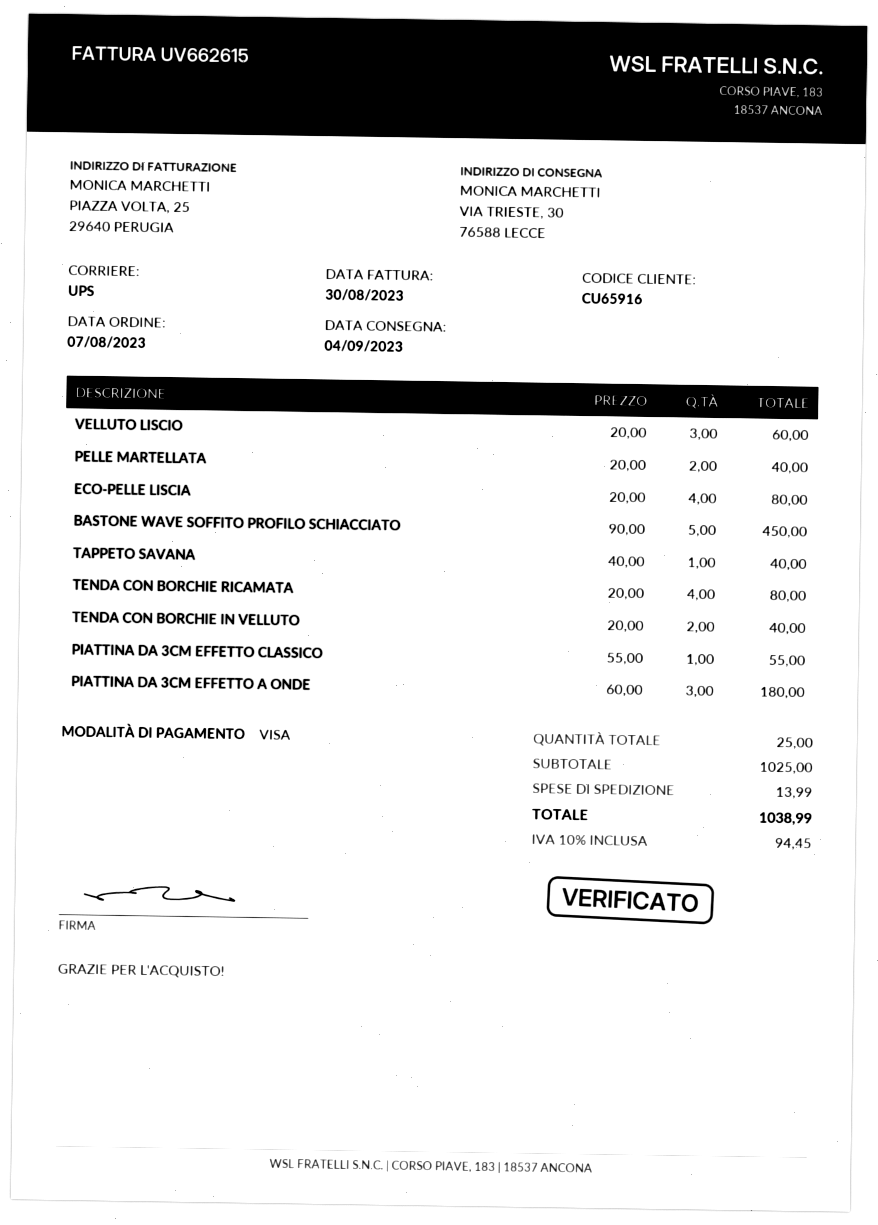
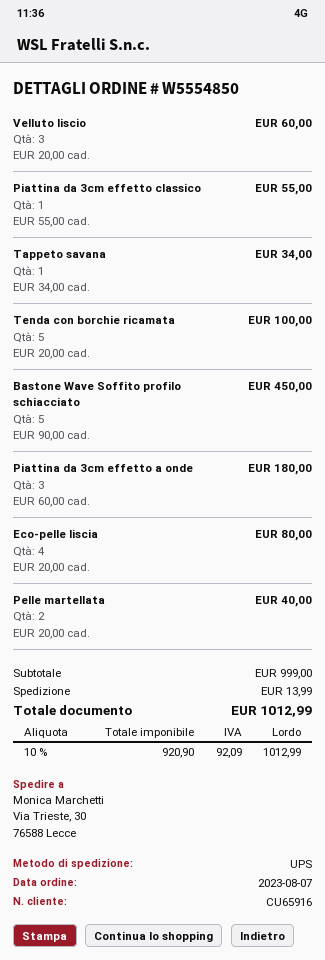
TAPPETO SAVANA: 1 x 40.00 = 40.00 -> 1 x 34.00 = 34.00
TENDA CON BORCHIE RICAMATA: 4 x 20.00 = 80.00 -> 5 x 20.00 = 100.00
TENDA CON BORCHIE IN VELLUTO: 2 x 20.00 = 40.00 -> none
subtotal: 1025.00 -> 999.00
tax: 10% = 94.45 -> 10% = 92.09
total: 1038.99 -> 1012.99

